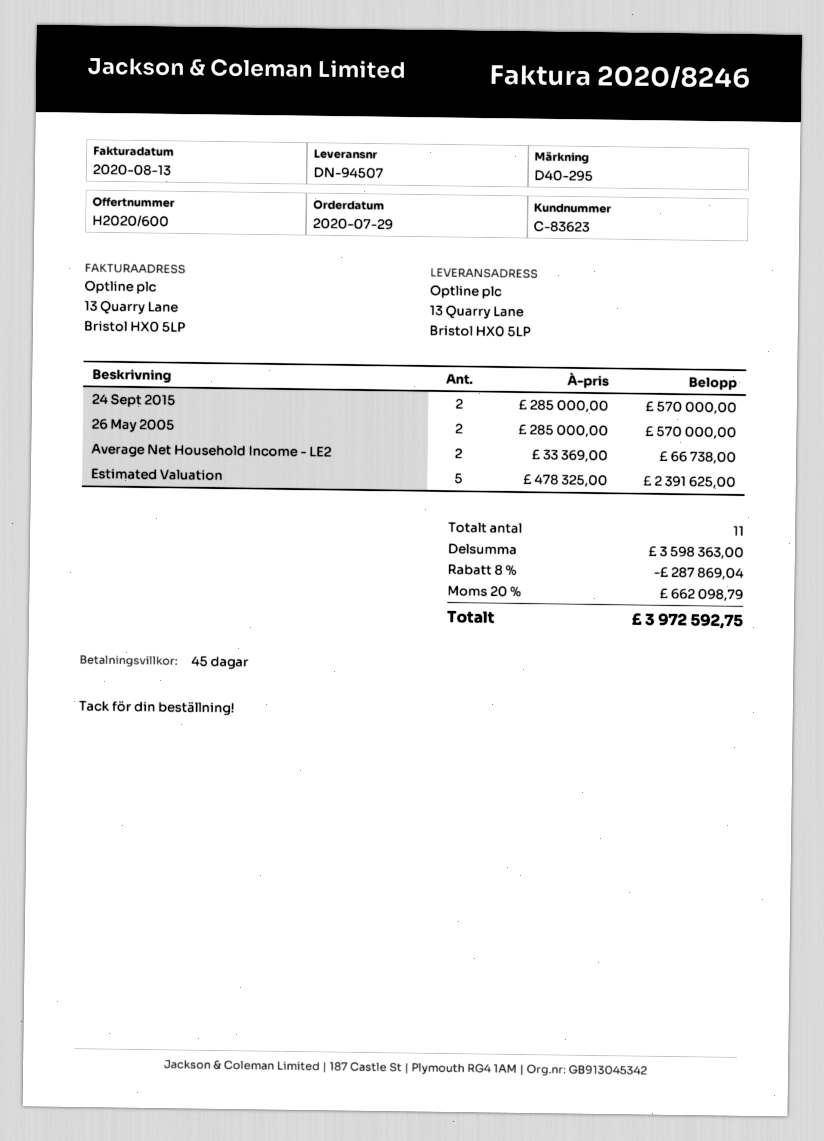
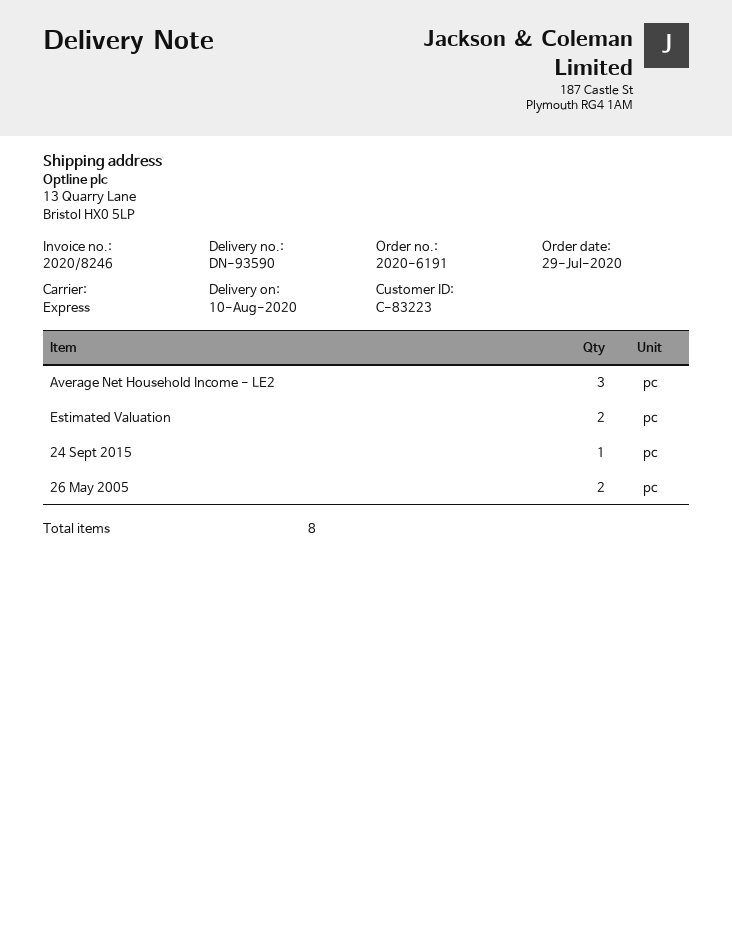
delivery note number: DN-94507 -> DN-93590
customer number: C-83623 -> C-83223
24 Sept 2015: 2 -> 1
Average Net Household Income - LE2: 2 -> 3
Estimated Valuation: 5 -> 2
total quantity: 11 -> 8

